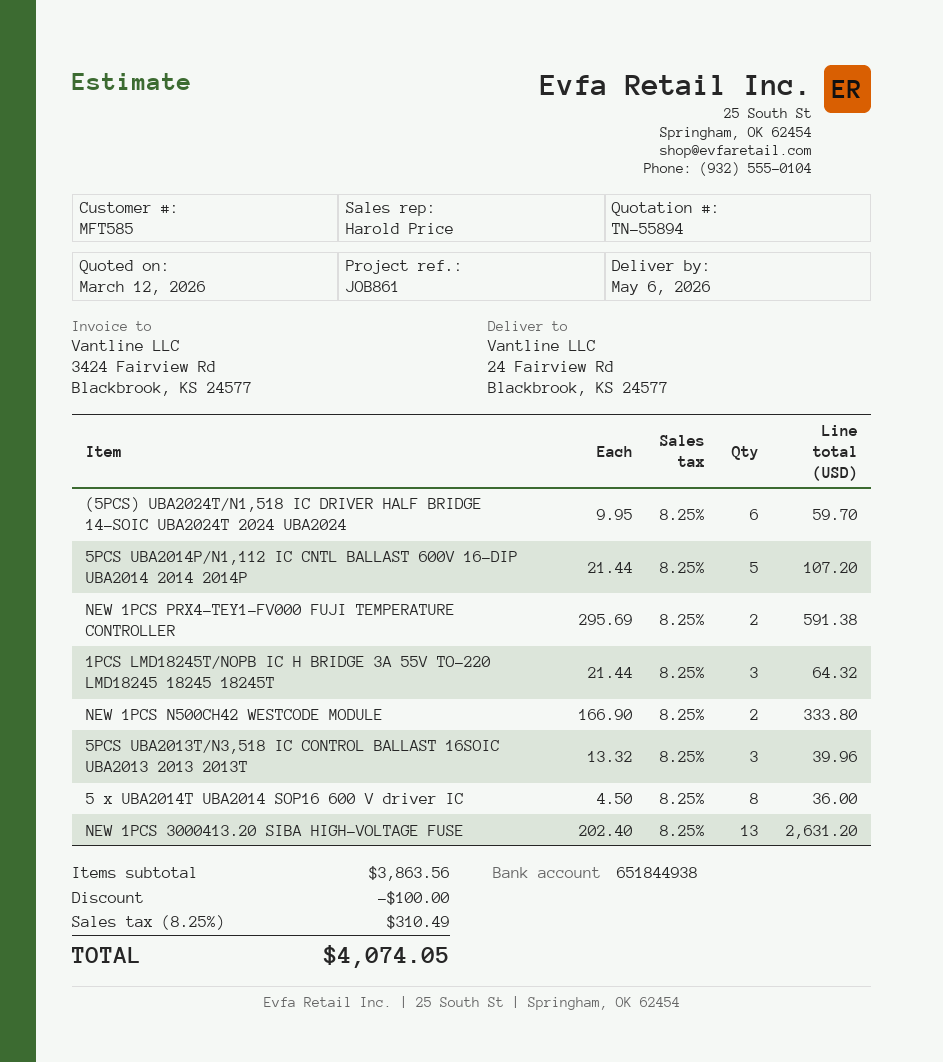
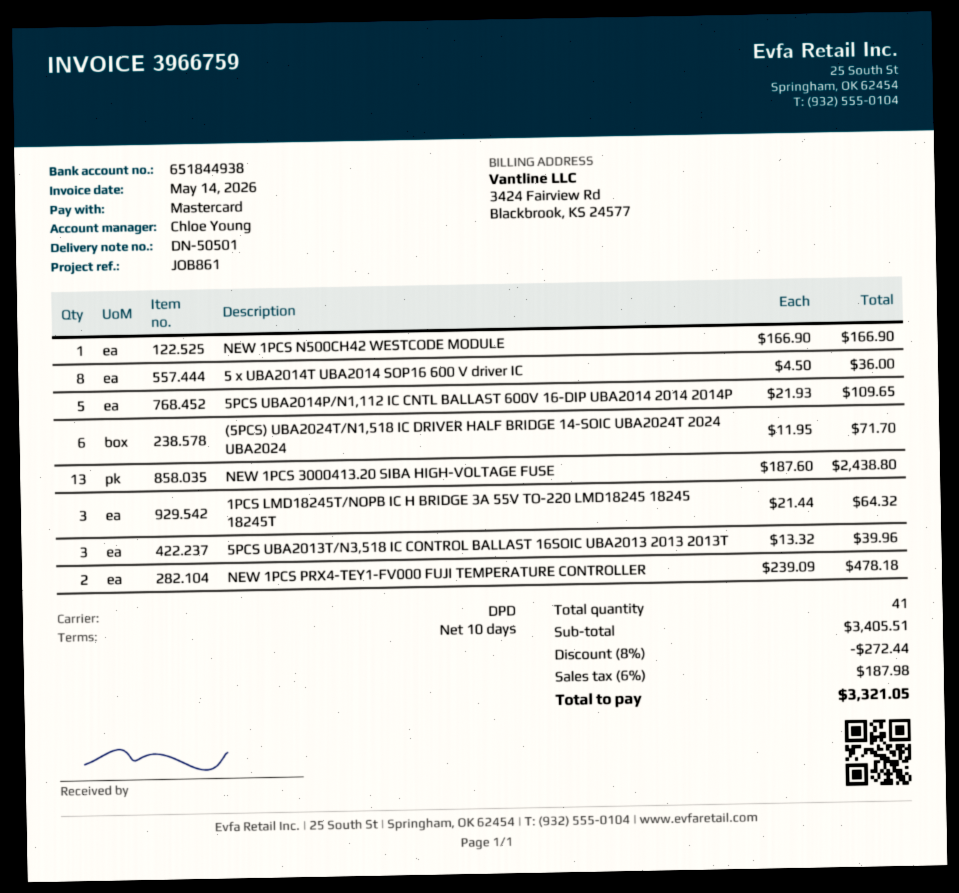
sales rep: Harold Price -> Chloe Young
(5PCS) UBA2024T/N1,518 IC DRIVER HALF BRIDGE 14-SOIC UBA2024T 2024 UBA2024: 6 x 9.95 = 59.70 -> 6 x 11.95 = 71.70
5PCS UBA2014P/N1,112 IC CNTL BALLAST 600V 16-DIP UBA2014 2014 2014P: 5 x 21.44 = 107.20 -> 5 x 21.93 = 109.65
NEW 1PCS PRX4-TEY1-FV000 FUJI TEMPERATURE CONTROLLER: 2 x 295.69 = 591.38 -> 2 x 239.09 = 478.18
NEW 1PCS N500CH42 WESTCODE MODULE: 2 x 166.90 = 333.80 -> 1 x 166.90 = 166.90
NEW 1PCS 3000413.20 SIBA HIGH-VOLTAGE FUSE: 13 x 202.40 = 2631.20 -> 13 x 187.60 = 2438.80
subtotal: 3863.56 -> 3405.51
discount: 100.00 -> 272.44
tax: 8.25% = 310.49 -> 6% = 187.98
total: 4074.05 -> 3321.05

